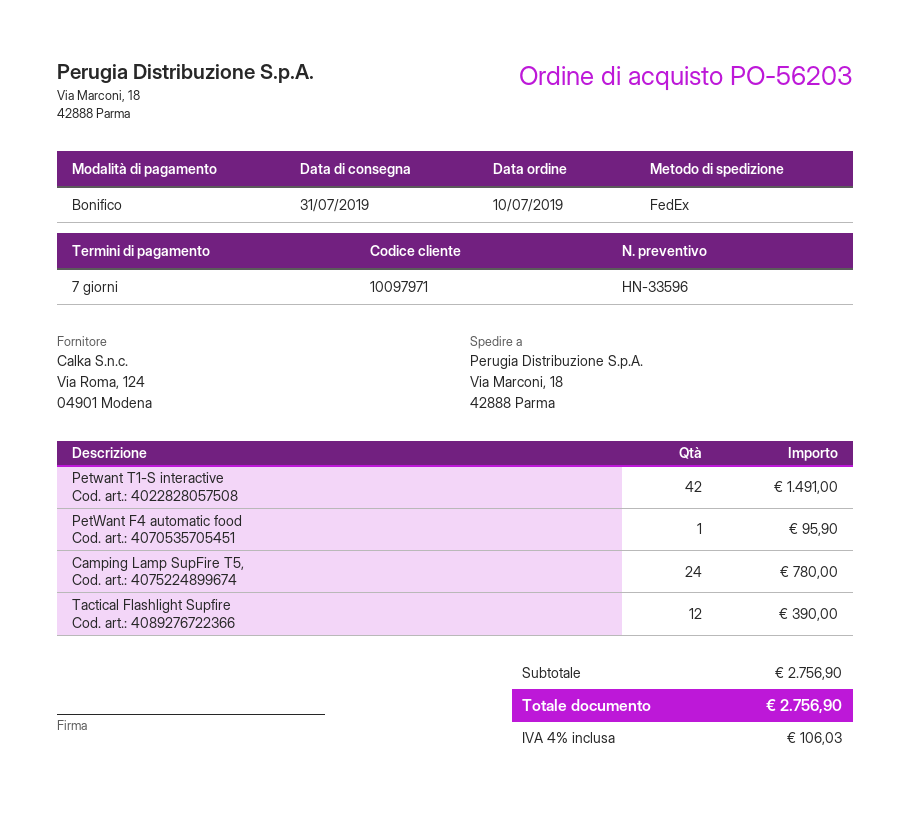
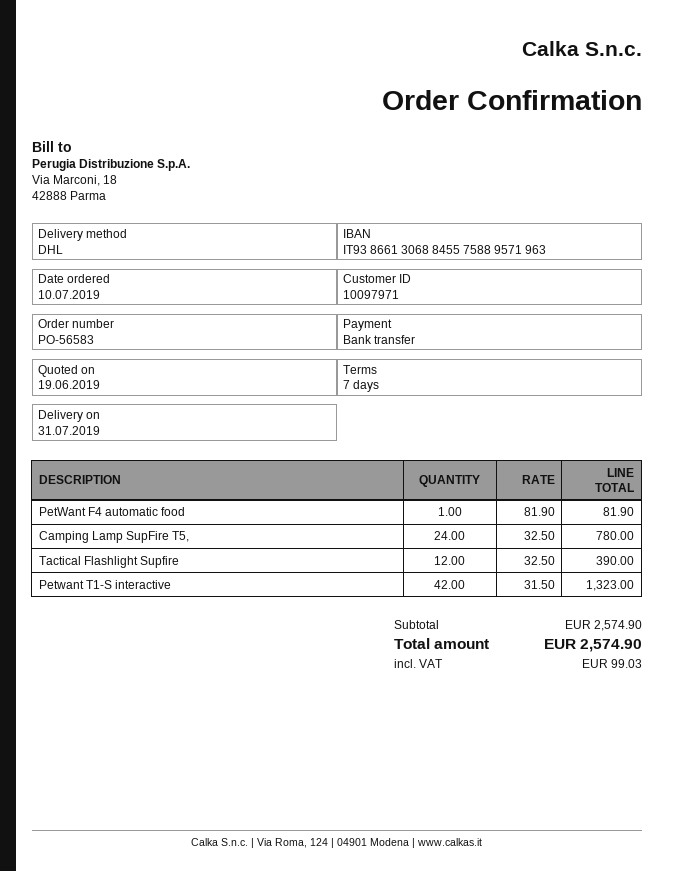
order number: PO-56203 -> PO-56583
shipping method: FedEx -> DHL
Petwant T1-S interactive: 42 for 1491.00 -> 42 for 1323.00
PetWant F4 automatic food: 1 for 95.90 -> 1 for 81.90
subtotal: 2756.90 -> 2574.90
tax: 106.03 -> 99.03
total: 2756.90 -> 2574.90

